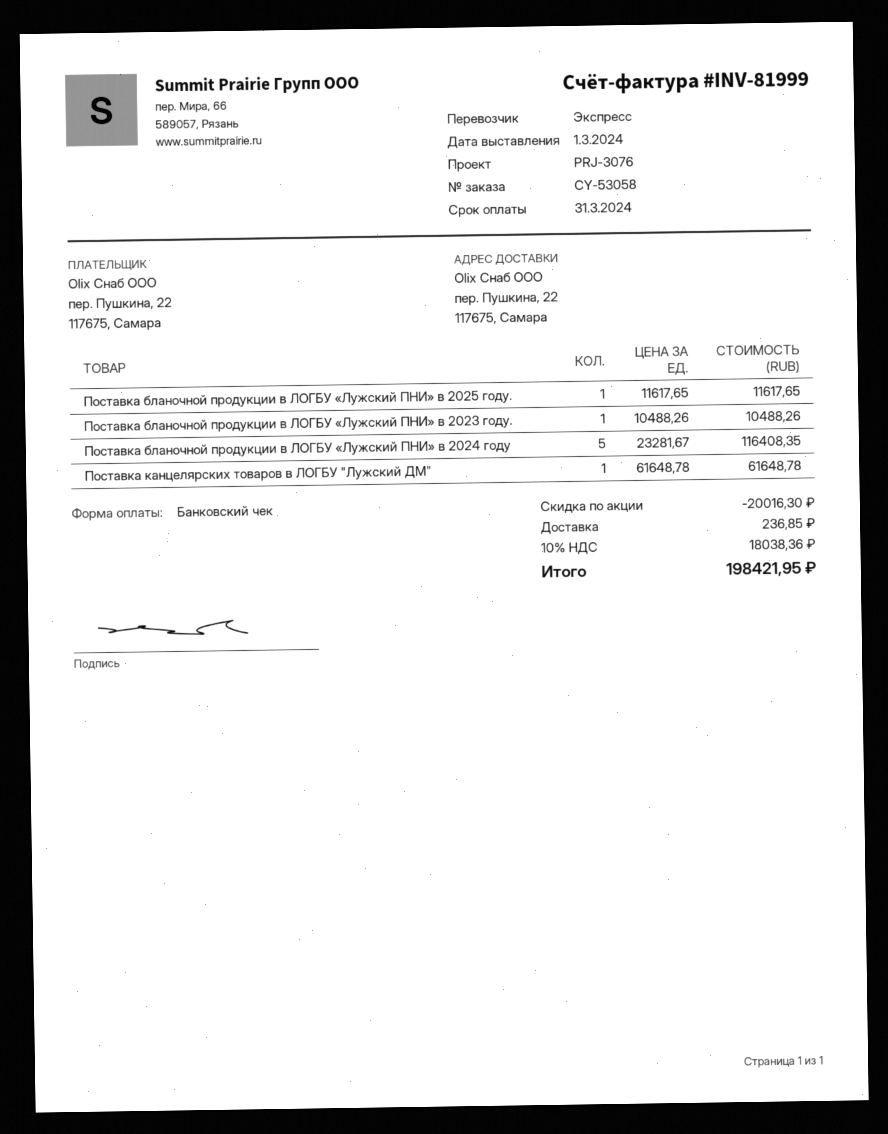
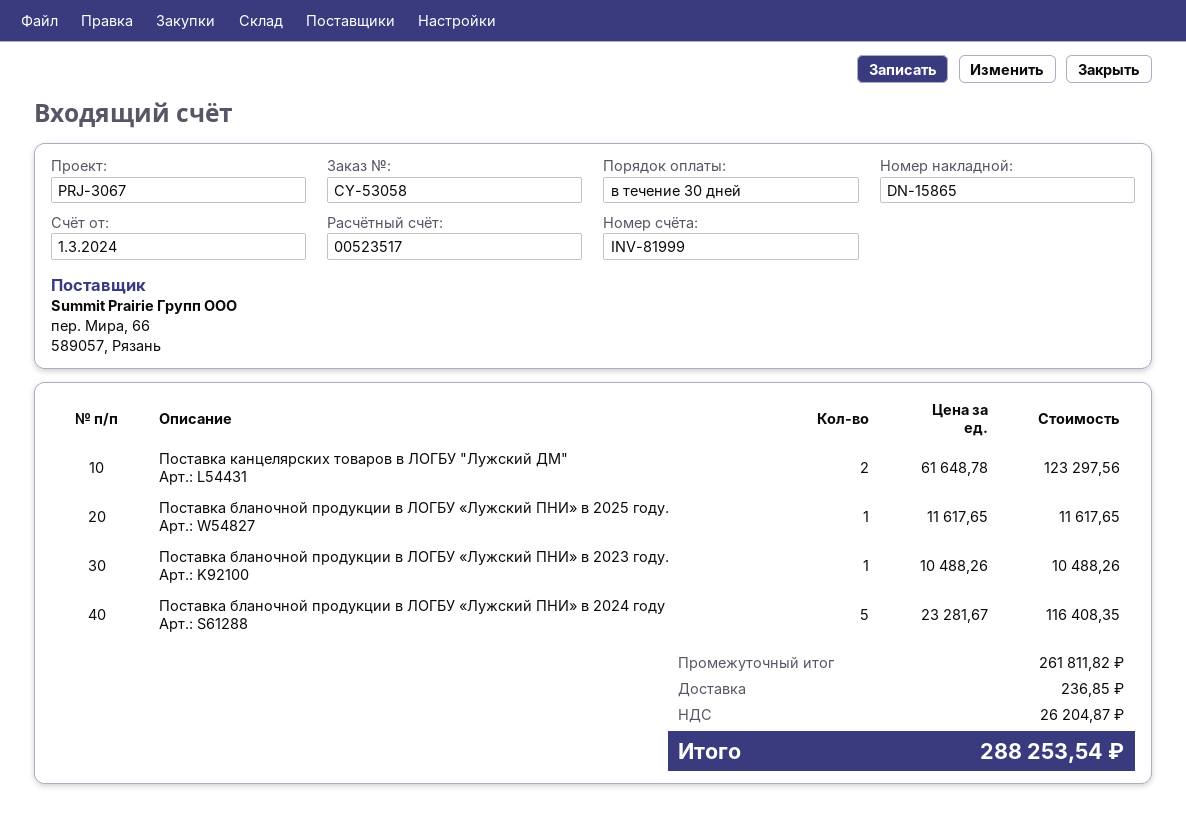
reference: PRJ-3076 -> PRJ-3067
Поставка канцелярских товаров в ЛОГБУ "Лужский ДМ": 1 x 61648.78 = 61648.78 -> 2 x 61648.78 = 123297.56
discount: 20016.30 -> none
tax: 18038.36 -> 26204.87
total: 198421.95 -> 288253.54

